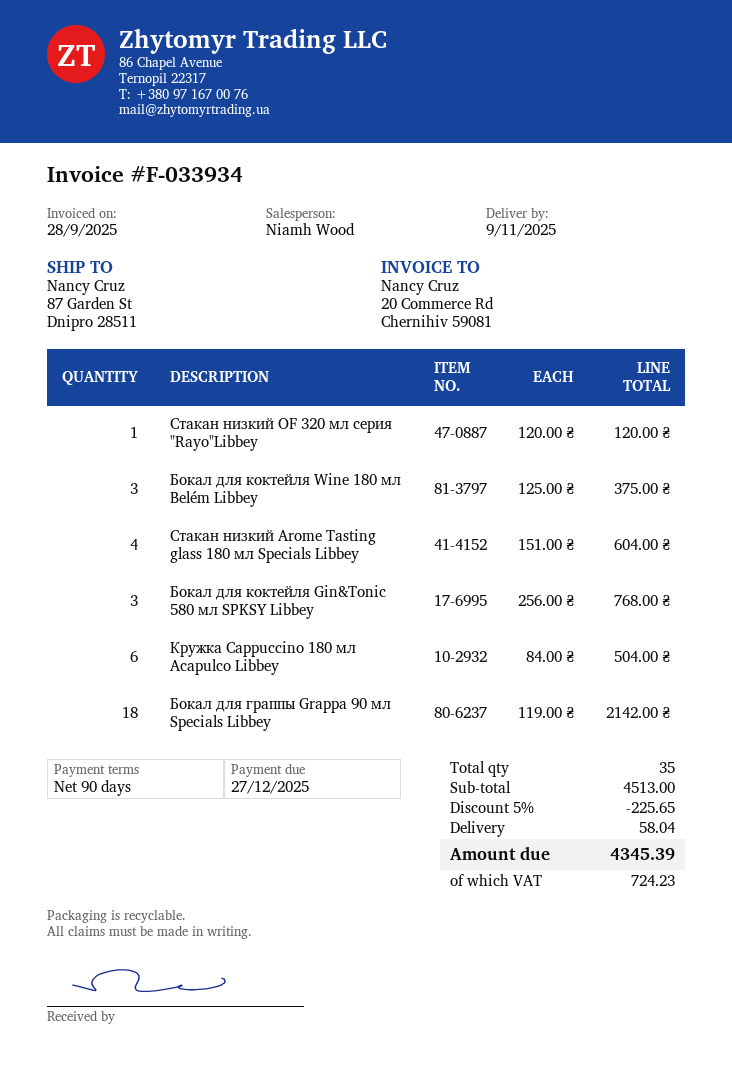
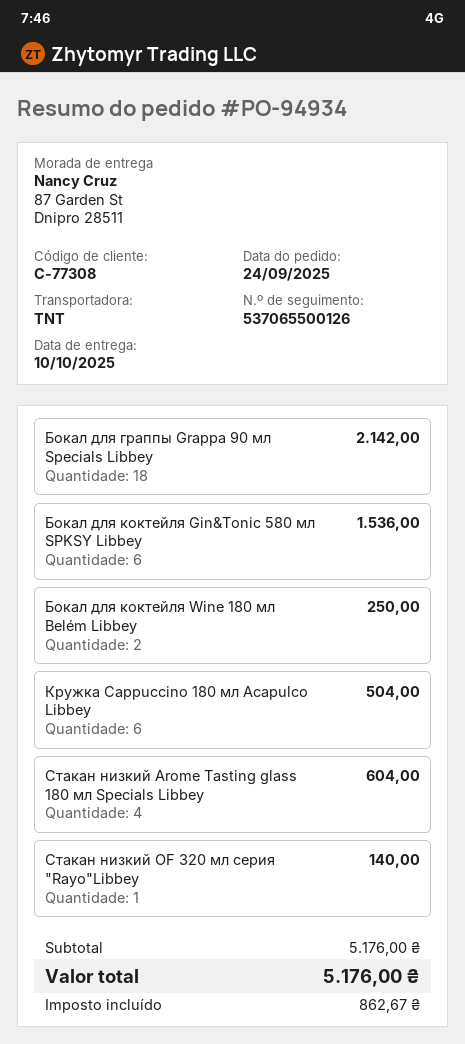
delivery date: 2025-11-09 -> 2025-10-10
Стакан низкий OF 320 мл серия "Rayo"Libbey: 1 for 120.00 -> 1 for 140.00
Бокал для коктейля Wine 180 мл Belém Libbey: 3 for 375.00 -> 2 for 250.00
Бокал для коктейля Gin&Tonic 580 мл SPKSY Libbey: 3 for 768.00 -> 6 for 1536.00
subtotal: 4513.00 -> 5176.00
discount: 5% = 225.65 -> none
shipping: 58.04 -> none
tax: 724.23 -> 862.67
total: 4345.39 -> 5176.00

